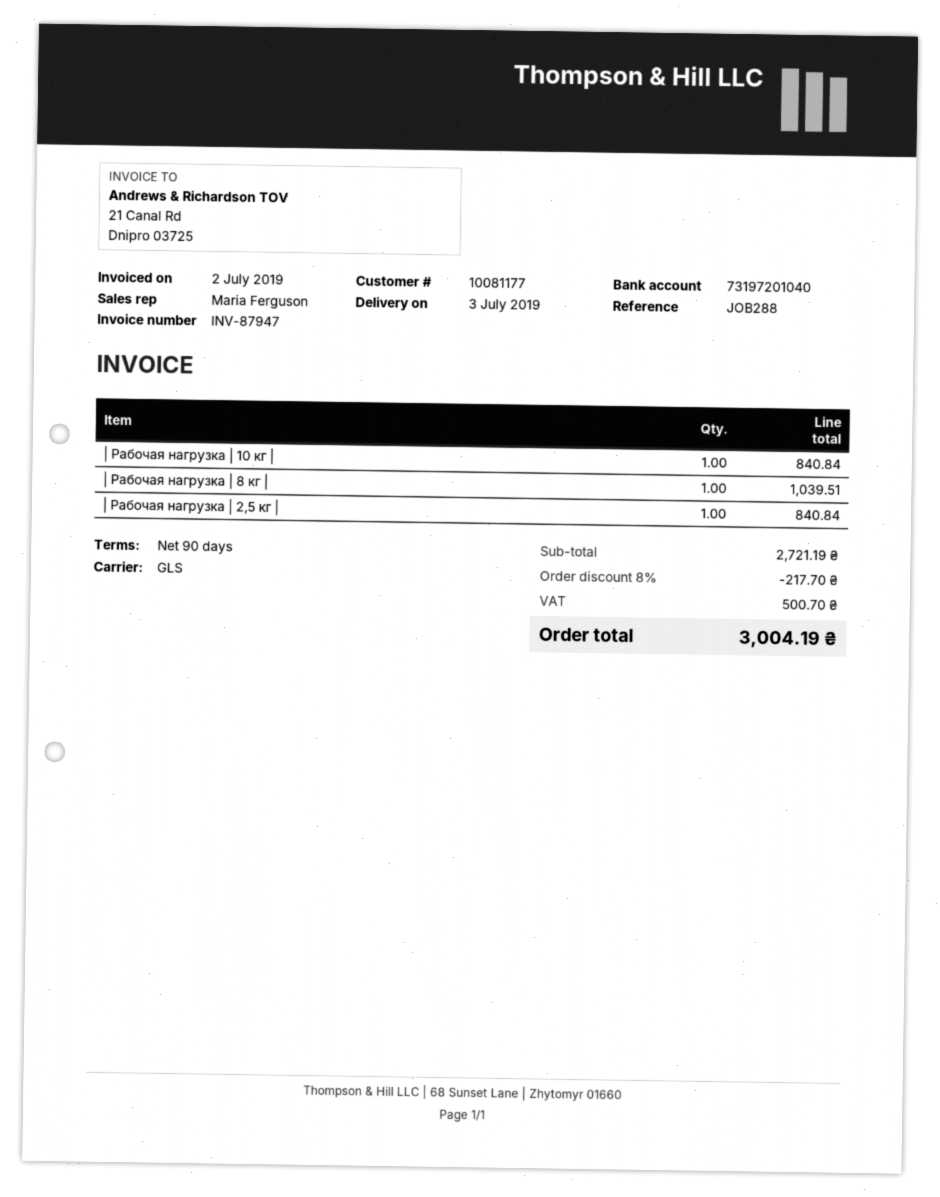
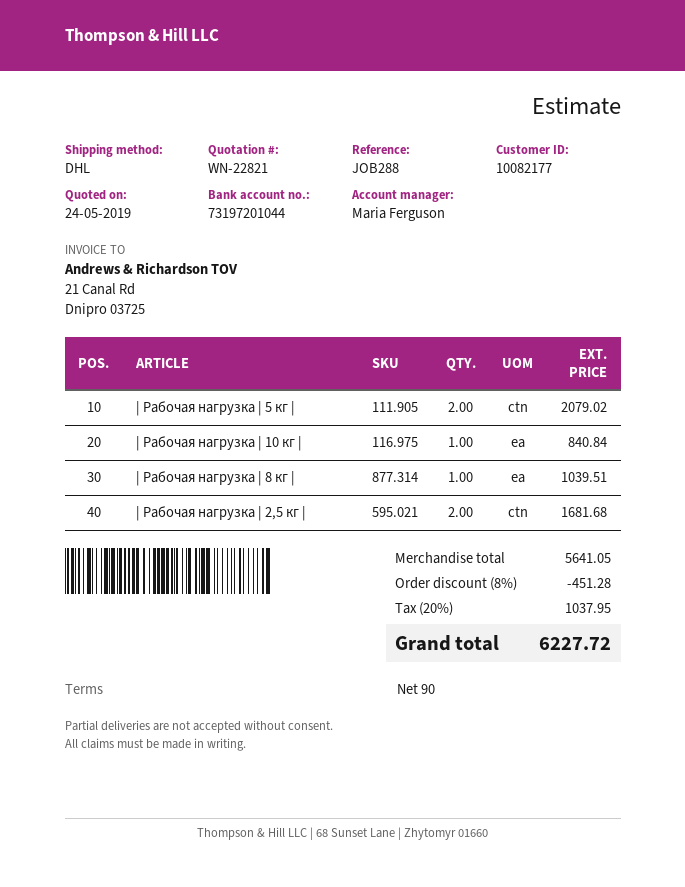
customer number: 10081177 -> 10082177
bank account: 73197201040 -> 73197201044
shipping method: GLS -> DHL
| Рабочая нагрузка | 2,5 кг |: 1 for 840.84 -> 2 for 1681.68
| Рабочая нагрузка | 5 кг |: none -> 2 for 2079.02
subtotal: 2721.19 -> 5641.05
discount: 8% = 217.70 -> 8% = 451.28
tax: 500.70 -> 1037.95
total: 3004.19 -> 6227.72

